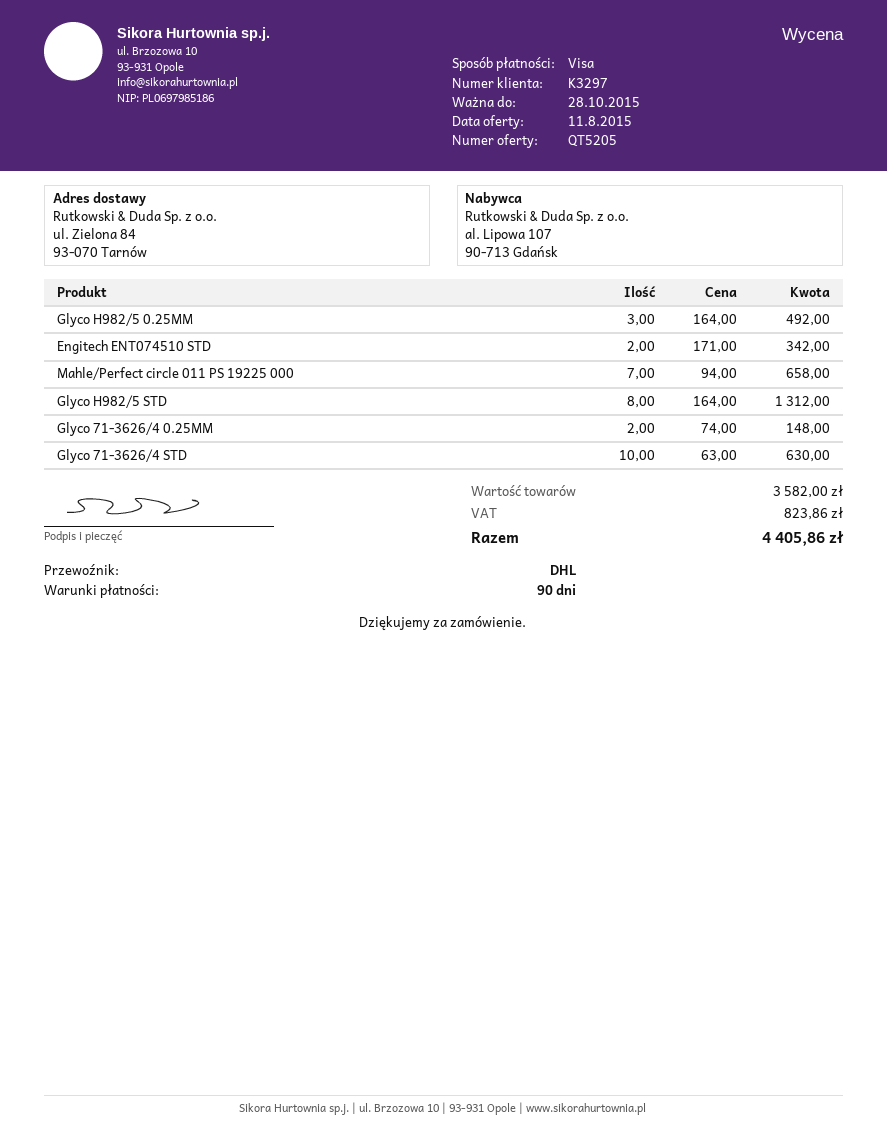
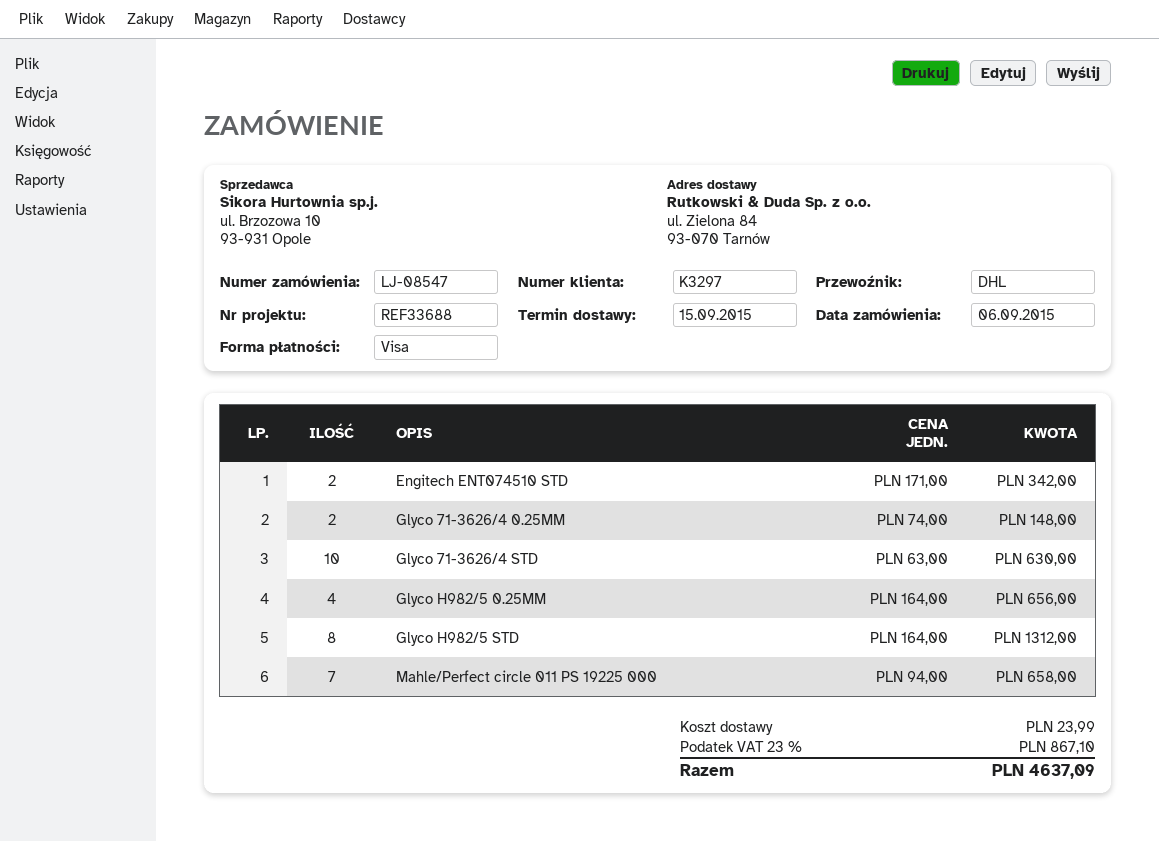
Glyco H982/5 0.25MM: 3 x 164.00 = 492.00 -> 4 x 164.00 = 656.00
shipping: none -> 23.99
tax: 823.86 -> 867.10
total: 4405.86 -> 4637.09

